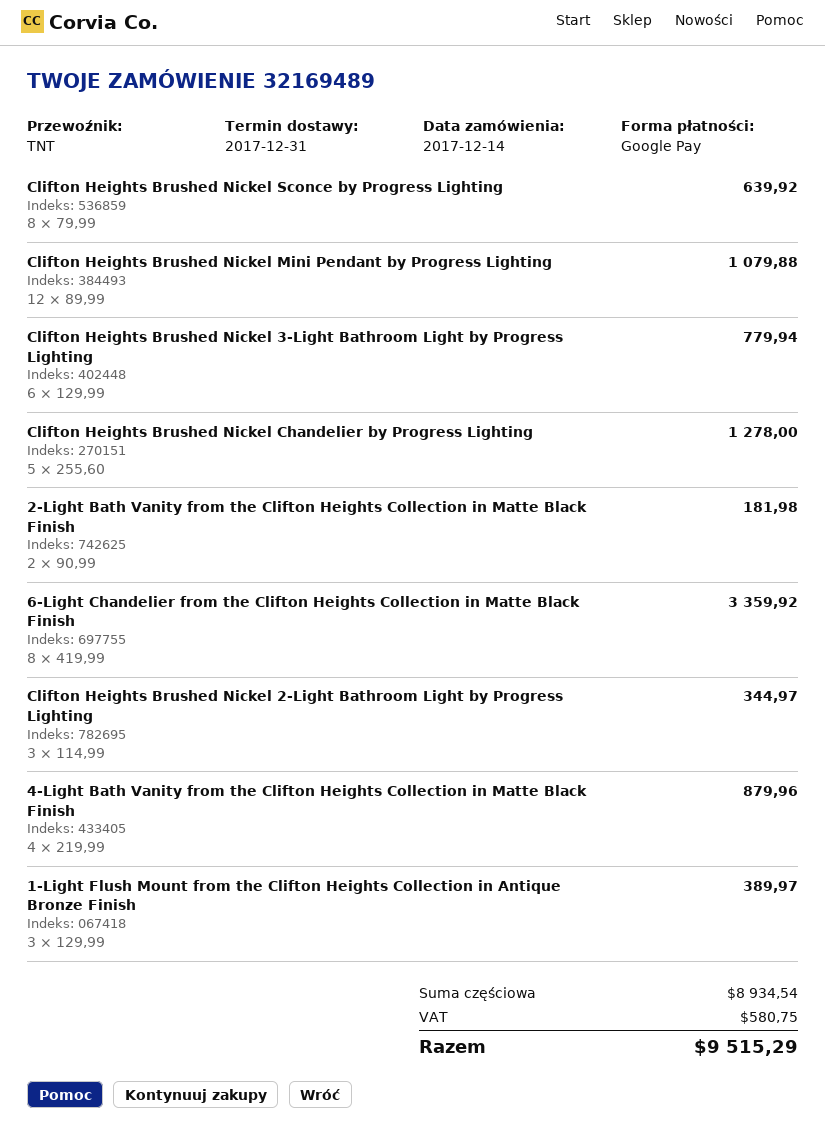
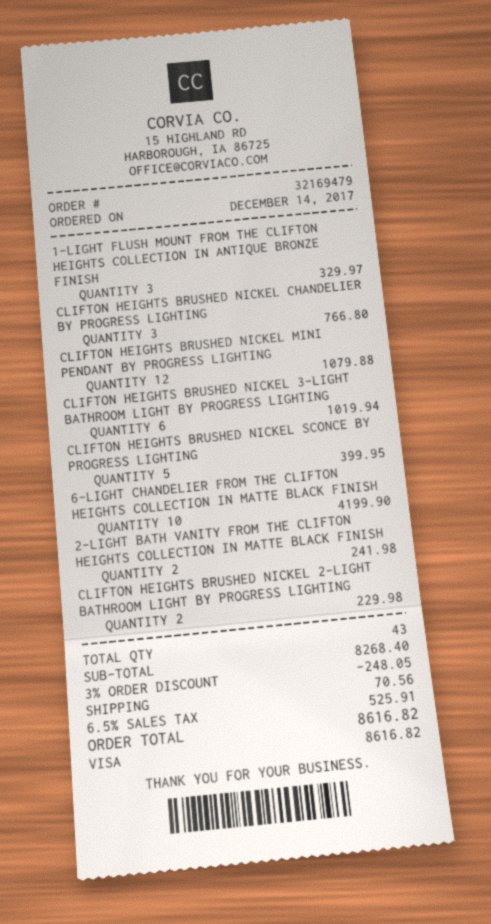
order number: 32169489 -> 32169479
payment method: Google Pay -> Visa
Clifton Heights Brushed Nickel Sconce by Progress Lighting: 8 for 639.92 -> 5 for 399.95
Clifton Heights Brushed Nickel 3-Light Bathroom Light by Progress Lighting: 6 for 779.94 -> 6 for 1019.94
Clifton Heights Brushed Nickel Chandelier by Progress Lighting: 5 for 1278.00 -> 3 for 766.80
2-Light Bath Vanity from the Clifton Heights Collection in Matte Black Finish: 2 for 181.98 -> 2 for 241.98
6-Light Chandelier from the Clifton Heights Collection in Matte Black Finish: 8 for 3359.92 -> 10 for 4199.90
Clifton Heights Brushed Nickel 2-Light Bathroom Light by Progress Lighting: 3 for 344.97 -> 2 for 229.98
4-Light Bath Vanity from the Clifton Heights Collection in Matte Black Finish: 4 for 879.96 -> none
1-Light Flush Mount from the Clifton Heights Collection in Antique Bronze Finish: 3 for 389.97 -> 3 for 329.97
subtotal: 8934.54 -> 8268.40
discount: none -> 3% = 248.05
shipping: none -> 70.56
tax: 580.75 -> 525.91
total: 9515.29 -> 8616.82

